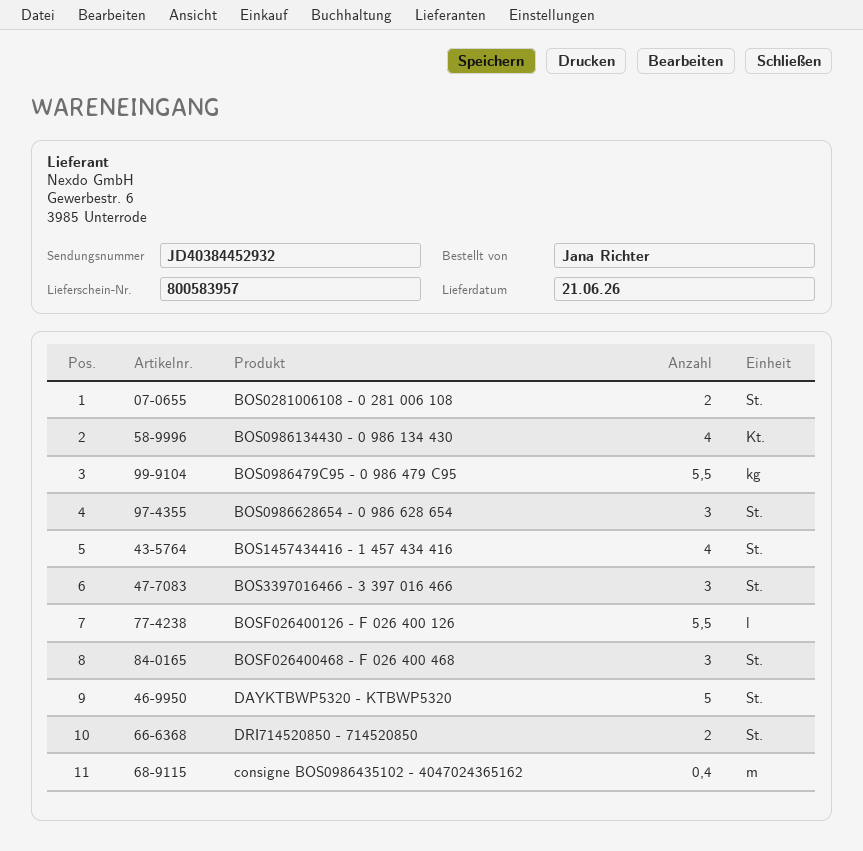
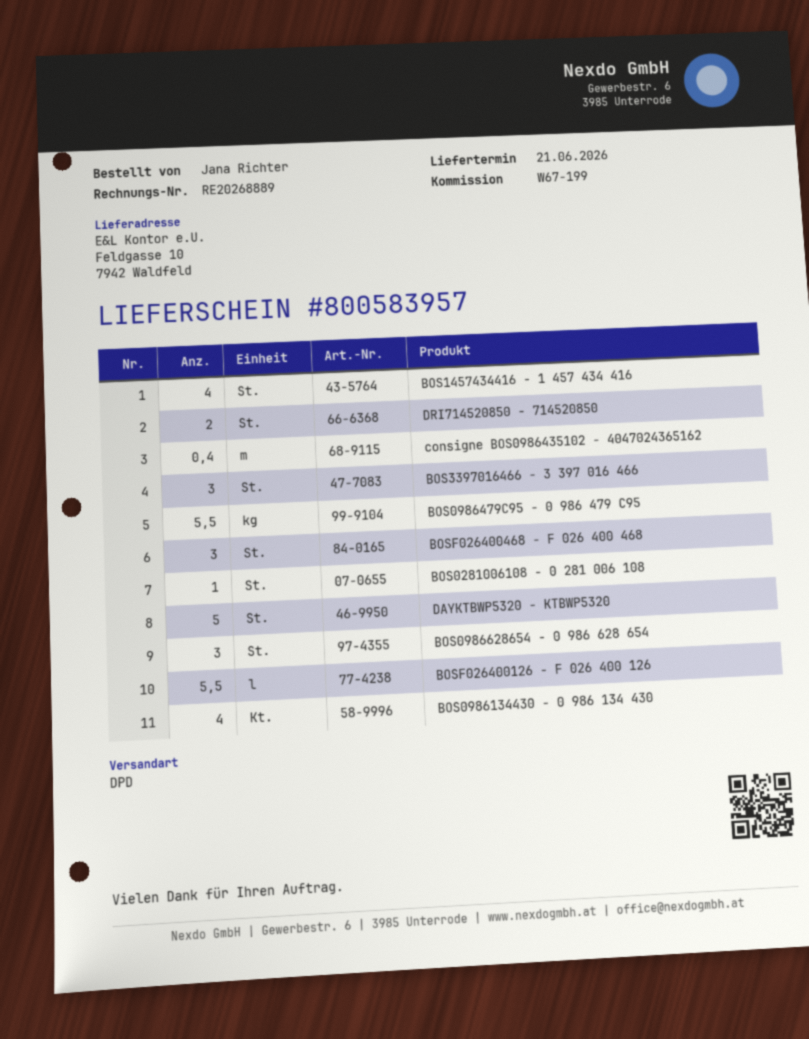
BOS0281006108 - 0 281 006 108: 2 -> 1

